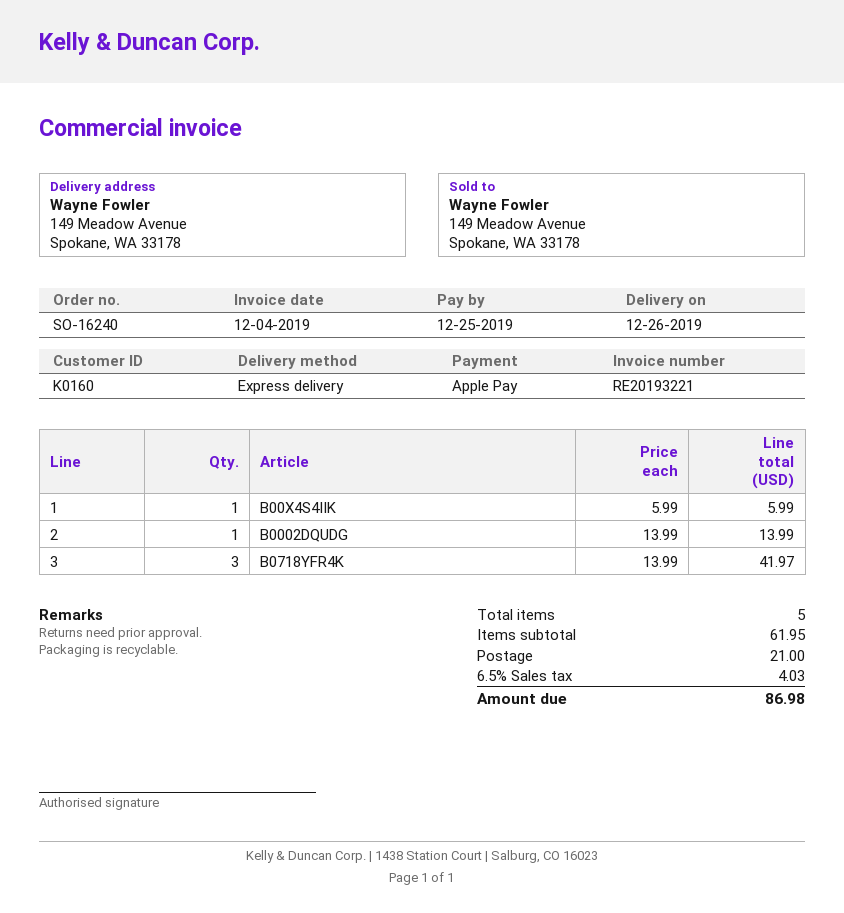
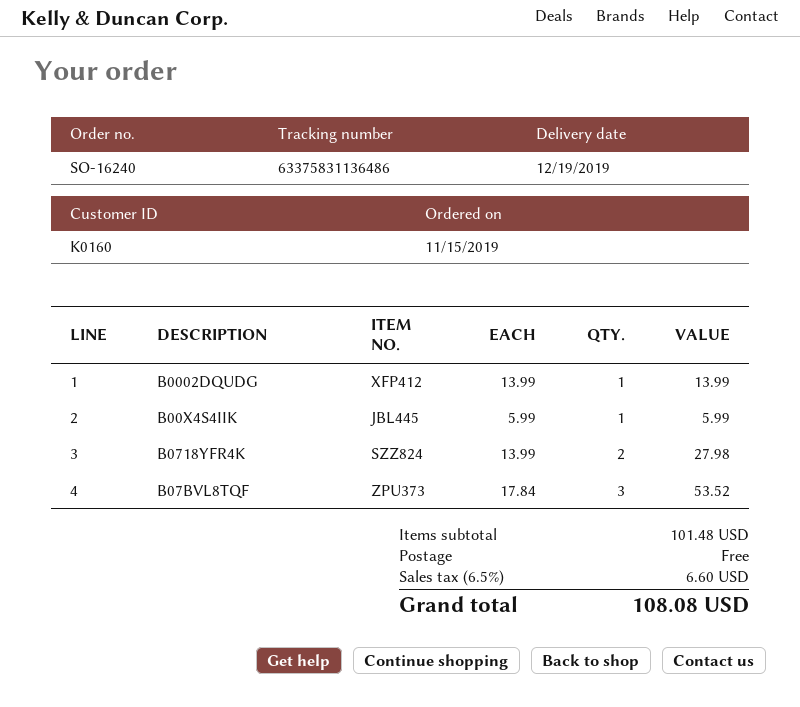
delivery date: 2019-12-26 -> 2019-12-19
B0718YFR4K: 3 x 13.99 = 41.97 -> 2 x 13.99 = 27.98
B07BVL8TQF: none -> 3 x 17.84 = 53.52
subtotal: 61.95 -> 101.48
shipping: 21.00 -> 0.00
tax: 6.5% = 4.03 -> 6.5% = 6.60
total: 86.98 -> 108.08

